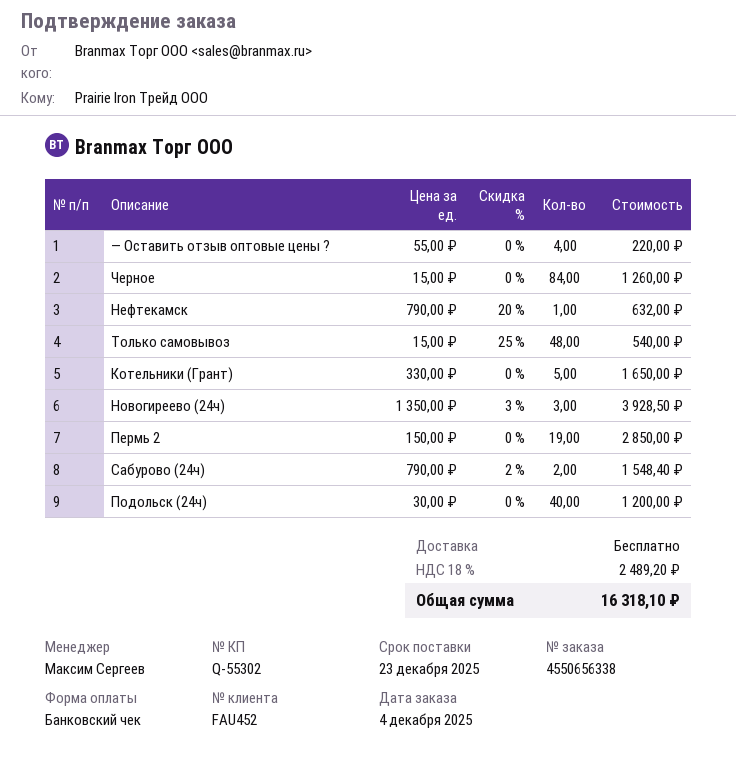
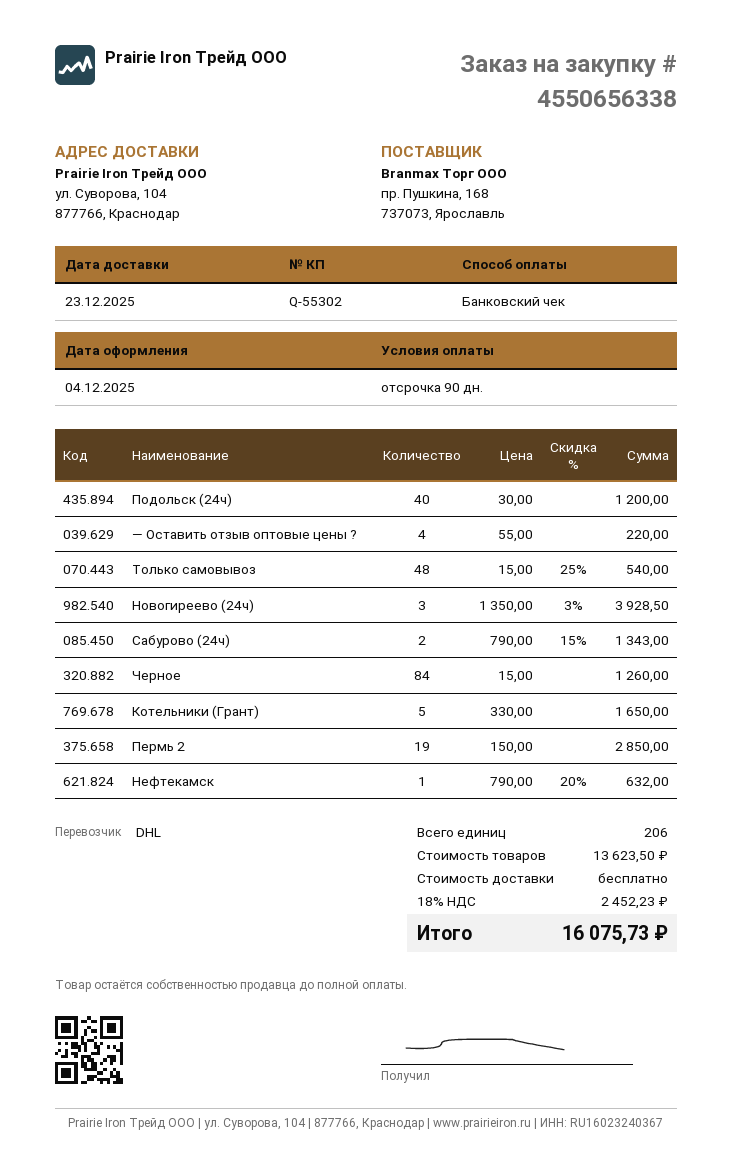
Сабурово (24ч): 2 x 790.00 - 2% = 1548.40 -> 2 x 790.00 - 15% = 1343.00
tax: 18% = 2489.20 -> 18% = 2452.23
total: 16318.10 -> 16075.73

